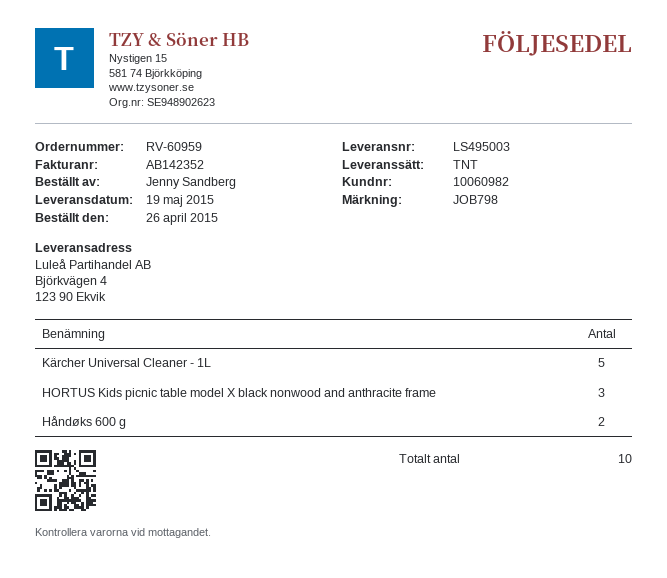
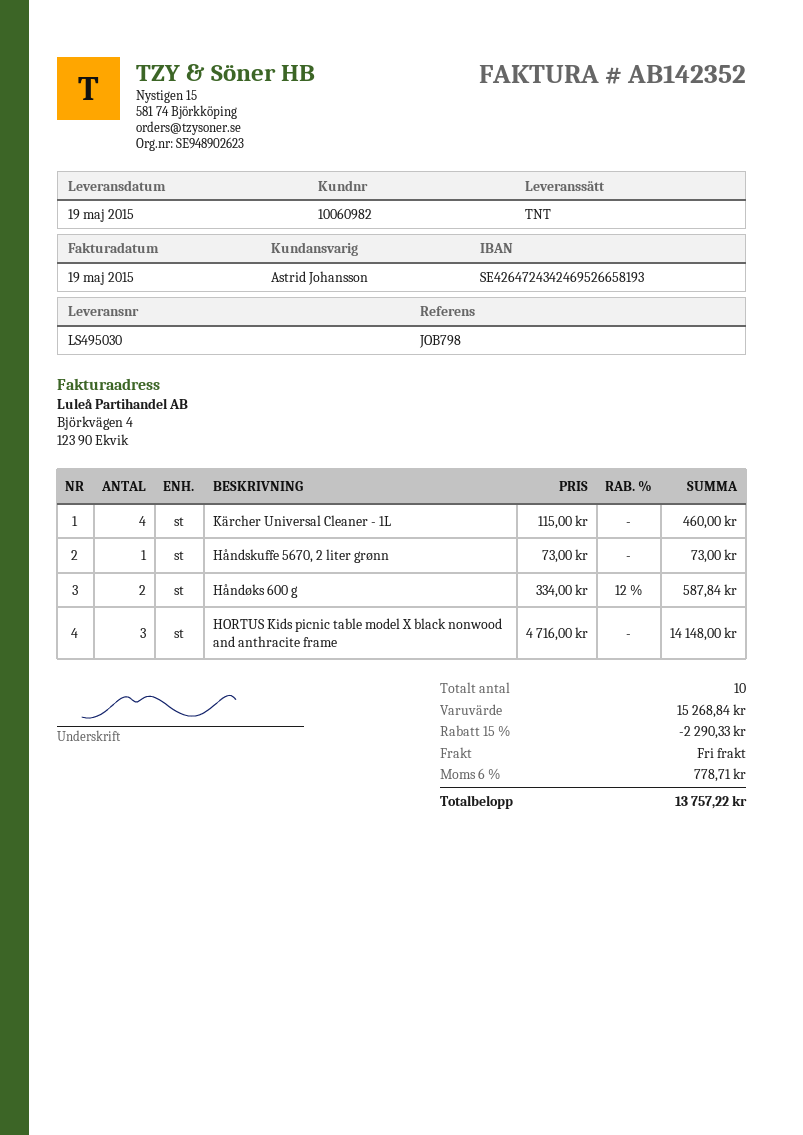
delivery note number: LS495003 -> LS495030
Kärcher Universal Cleaner - 1L: 5 -> 4
Håndskuffe 5670, 2 liter grønn: none -> 1

